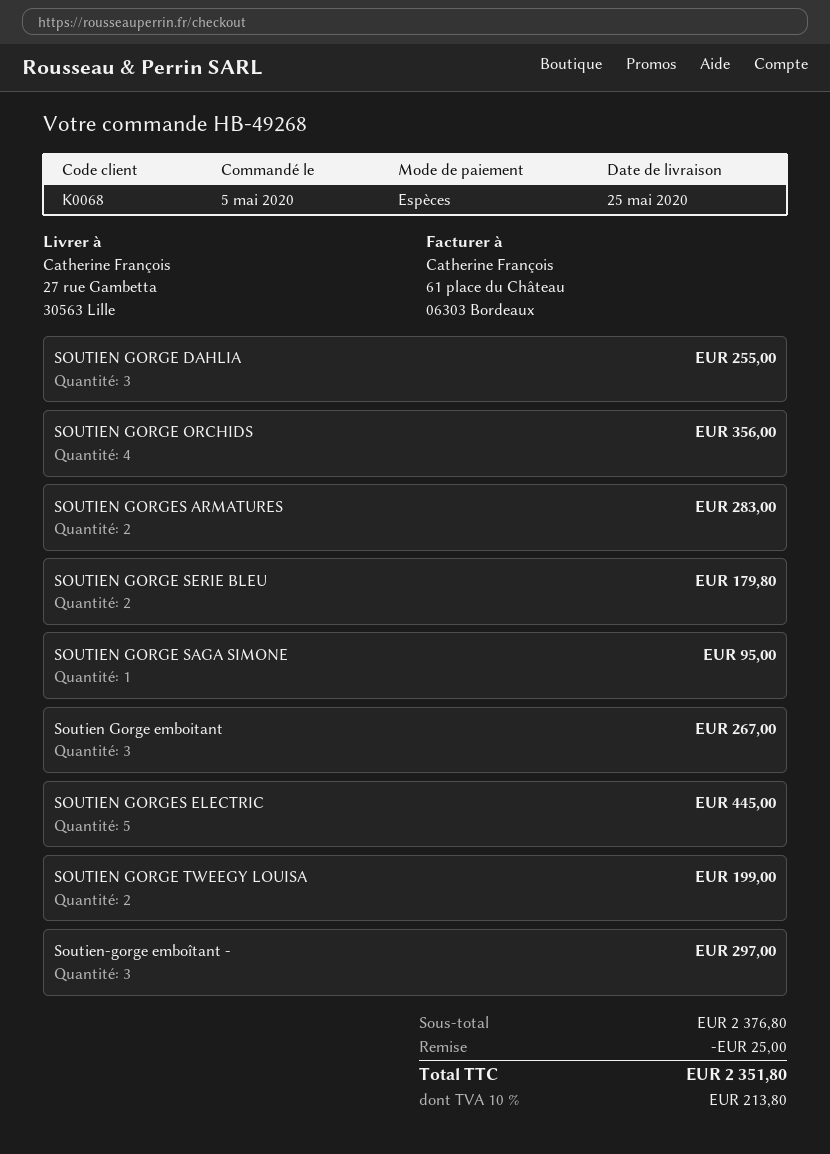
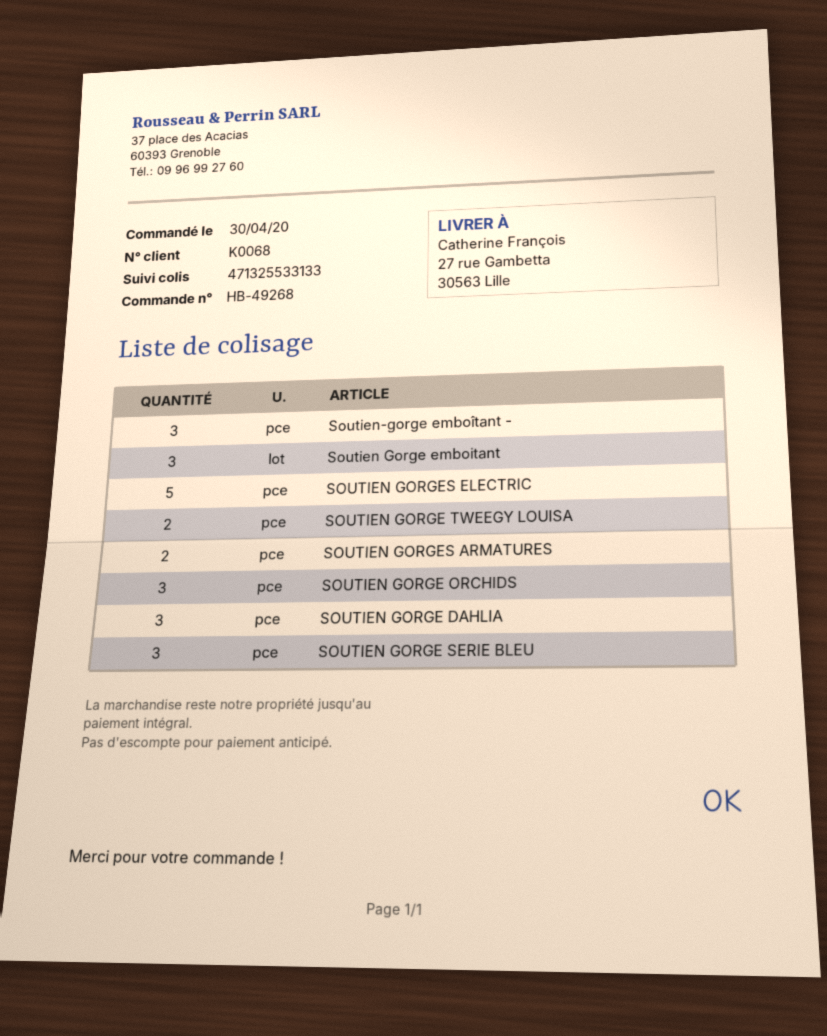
order date: 2020-05-05 -> 2020-04-30
SOUTIEN GORGE ORCHIDS: 4 -> 3
SOUTIEN GORGE SERIE BLEU: 2 -> 3
SOUTIEN GORGE SAGA SIMONE: 1 -> none

